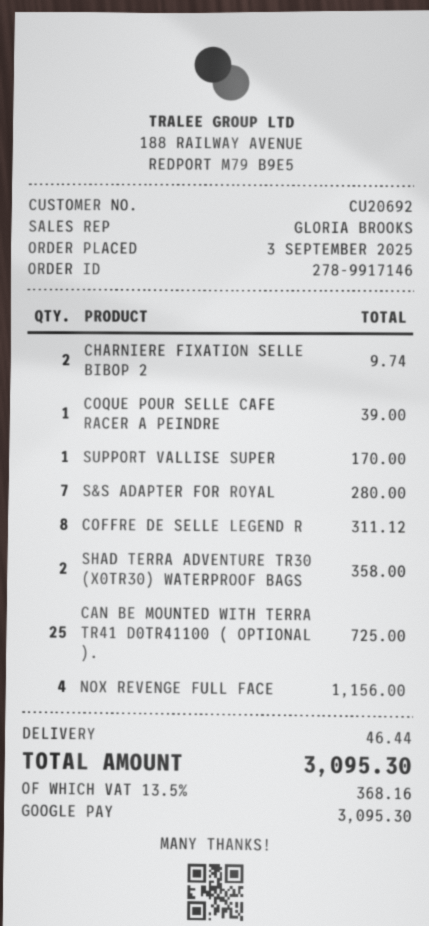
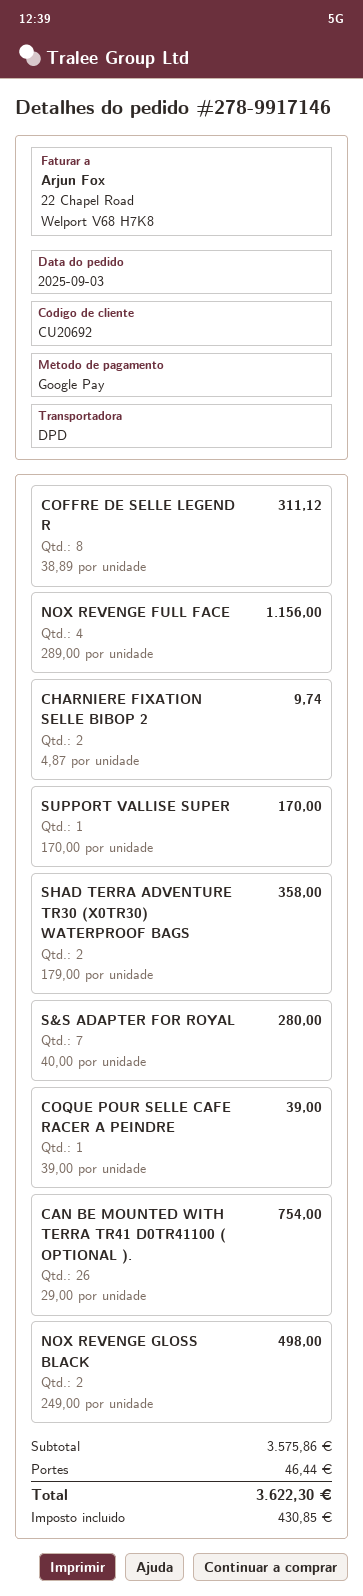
CAN BE MOUNTED WITH TERRA TR41 D0TR41100 ( OPTIONAL ).: 25 for 725.00 -> 26 for 754.00
NOX REVENGE GLOSS BLACK: none -> 2 for 498.00
tax: 368.16 -> 430.85
total: 3095.30 -> 3622.30

